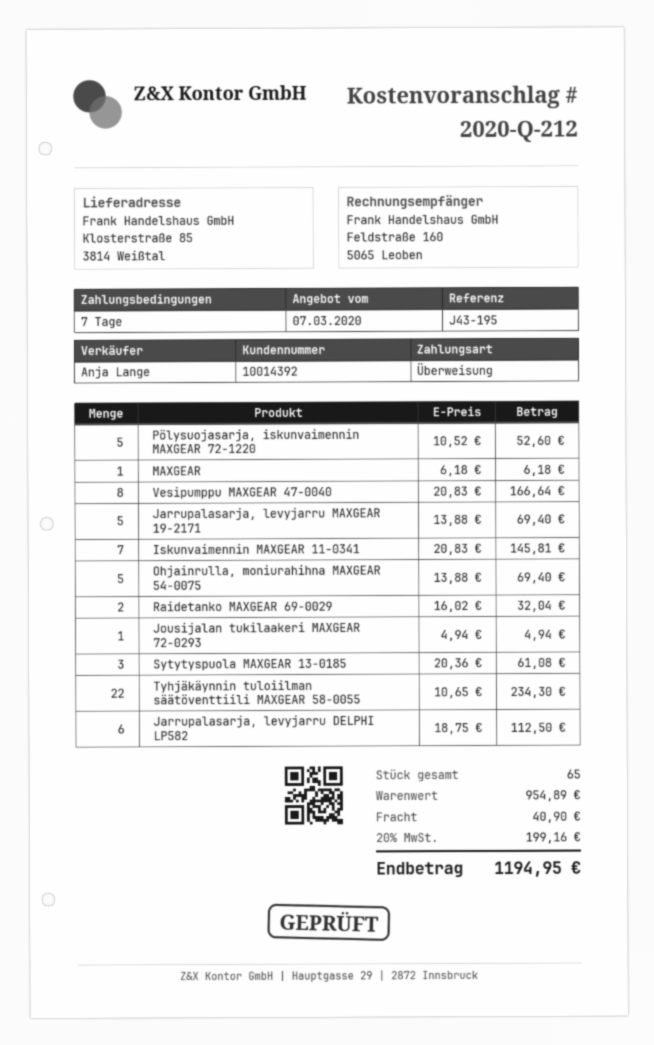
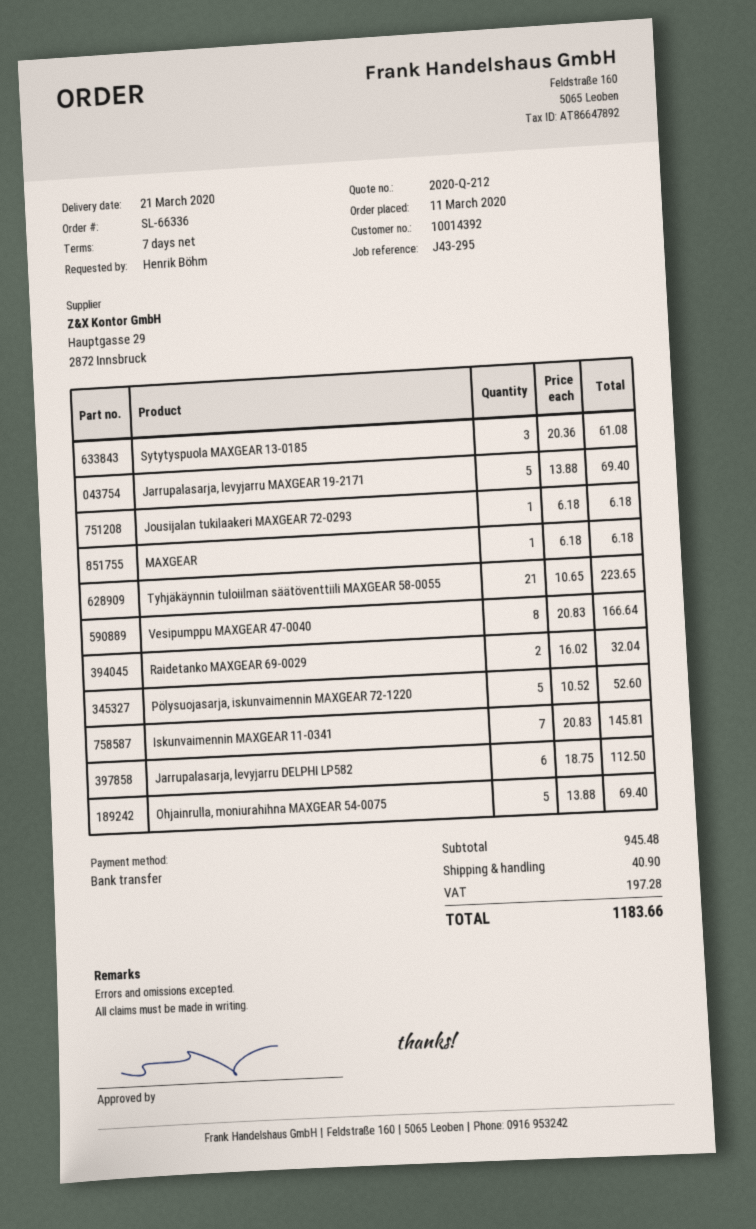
reference: J43-195 -> J43-295
Jousijalan tukilaakeri MAXGEAR 72-0293: 1 x 4.94 = 4.94 -> 1 x 6.18 = 6.18
Tyhjäkäynnin tuloiilman säätöventtiili MAXGEAR 58-0055: 22 x 10.65 = 234.30 -> 21 x 10.65 = 223.65
subtotal: 954.89 -> 945.48
tax: 199.16 -> 197.28
total: 1194.95 -> 1183.66

